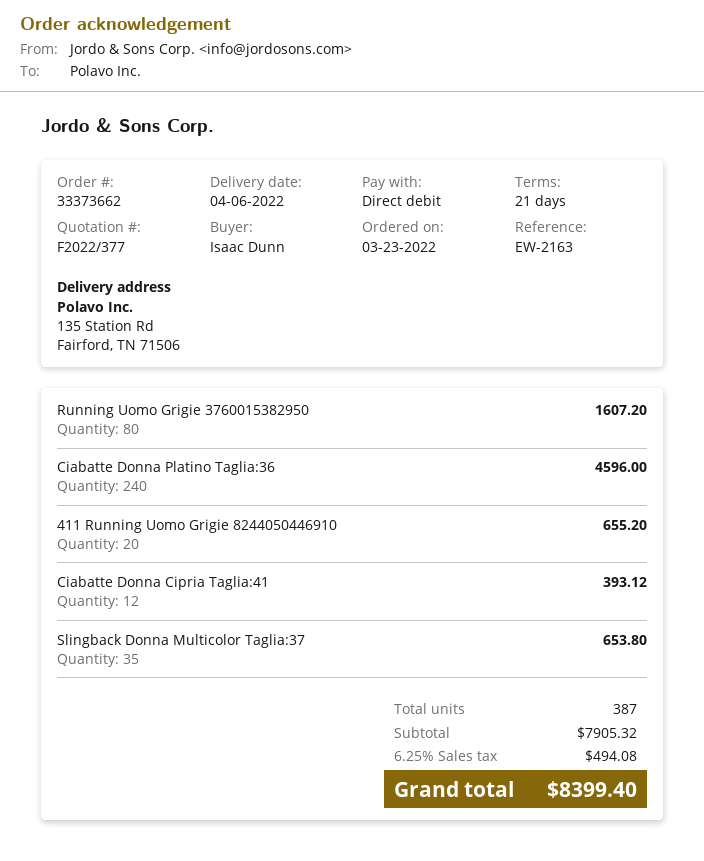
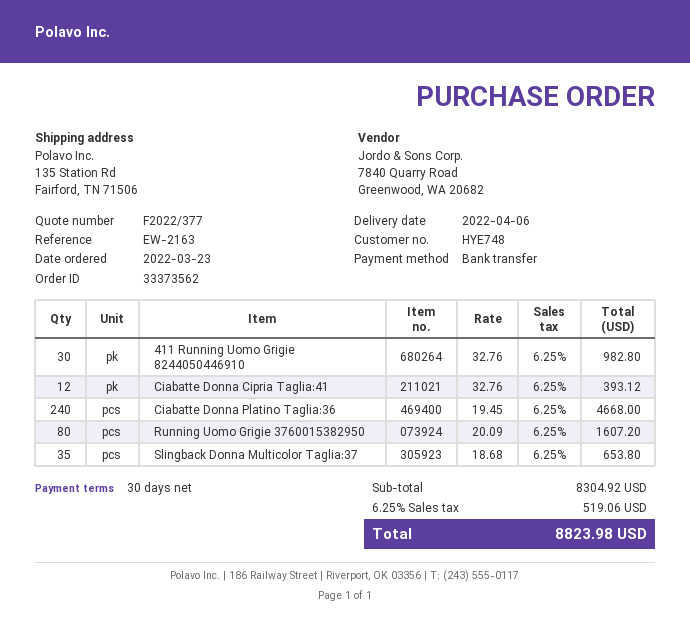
order number: 33373662 -> 33373562
payment terms: 21 days -> 30 days
payment method: direct debit -> bank transfer
Ciabatte Donna Platino Taglia:36: 240 for 4596.00 -> 240 for 4668.00
411 Running Uomo Grigie 8244050446910: 20 for 655.20 -> 30 for 982.80
subtotal: 7905.32 -> 8304.92
tax: 6.25% = 494.08 -> 6.25% = 519.06
total: 8399.40 -> 8823.98

